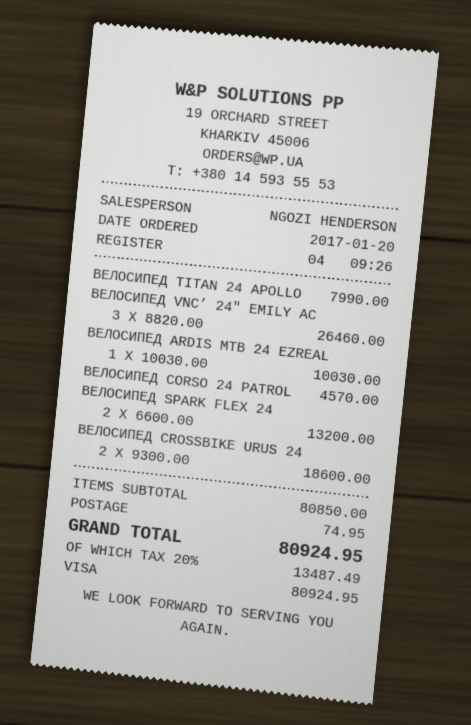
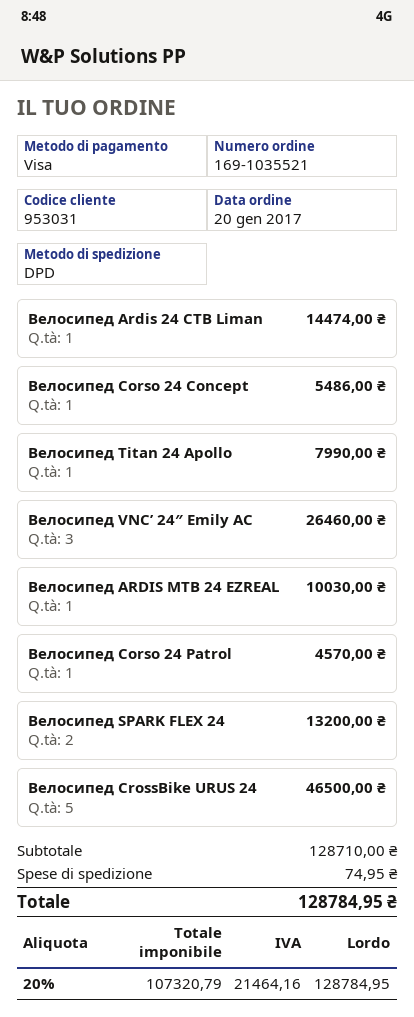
ВЕЛОСИПЕД CROSSBIKE URUS 24: 2 for 18600.00 -> 5 for 46500.00
Велосипед Ardis 24 CTB Liman: none -> 1 for 14474.00
Велосипед Corso 24 Concept: none -> 1 for 5486.00
subtotal: 80850.00 -> 128710.00
tax: 20% = 13487.49 -> 20% = 21464.16
total: 80924.95 -> 128784.95

